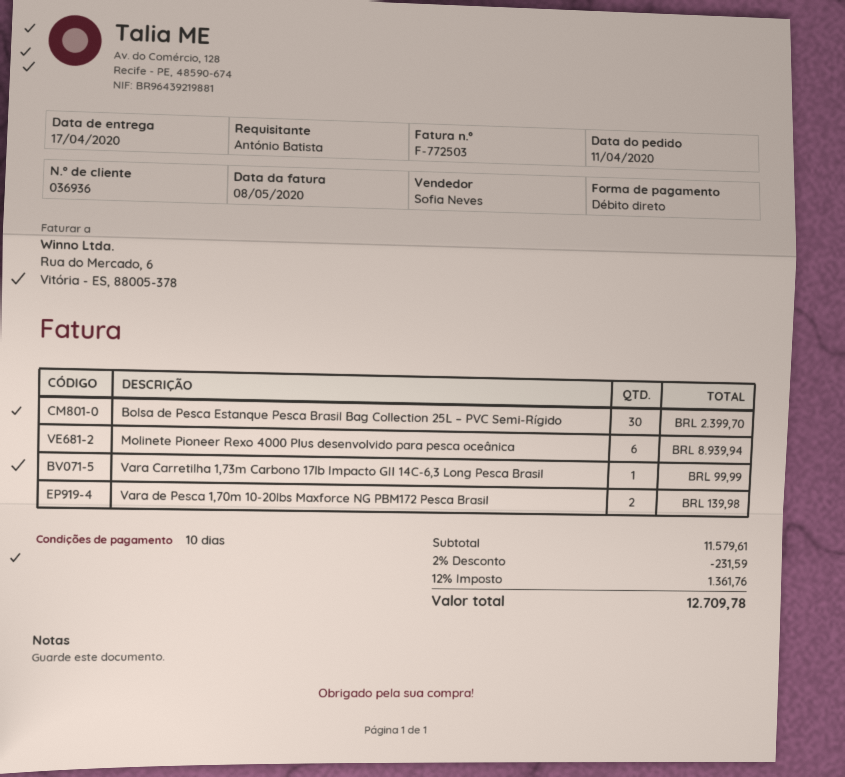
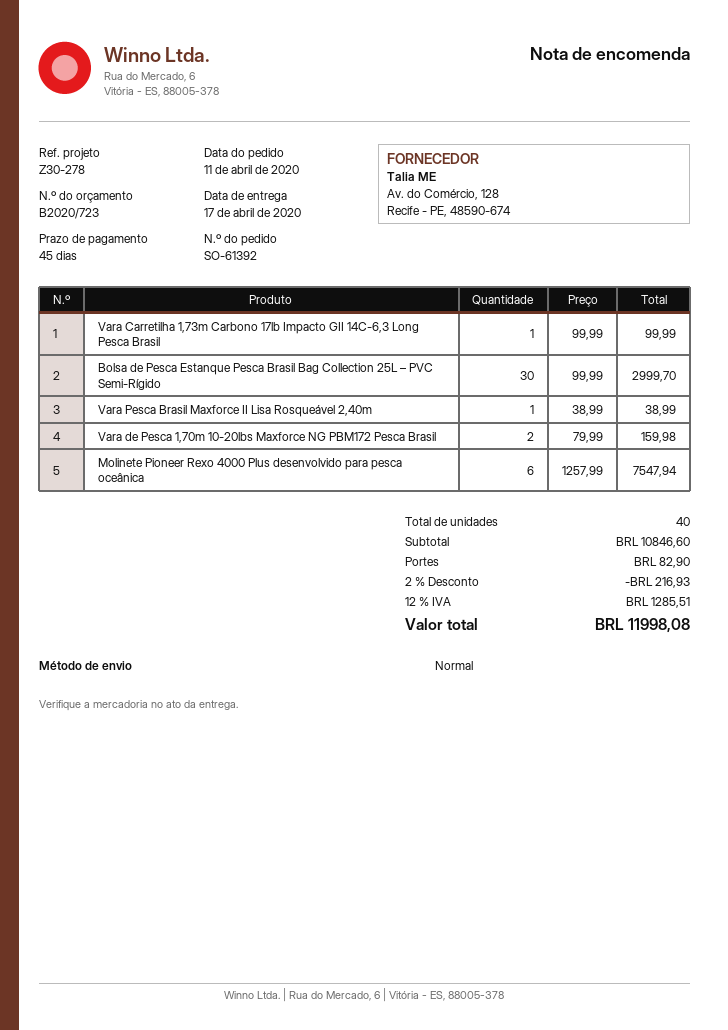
payment terms: 10 days -> 45 days
Bolsa de Pesca Estanque Pesca Brasil Bag Collection 25L – PVC Semi-Rígido: 30 for 2399.70 -> 30 for 2999.70
Molinete Pioneer Rexo 4000 Plus desenvolvido para pesca oceânica: 6 for 8939.94 -> 6 for 7547.94
Vara de Pesca 1,70m 10-20lbs Maxforce NG PBM172 Pesca Brasil: 2 for 139.98 -> 2 for 159.98
Vara Pesca Brasil Maxforce II Lisa Rosqueável 2,40m: none -> 1 for 38.99
subtotal: 11579.61 -> 10846.60
discount: 2% = 231.59 -> 2% = 216.93
shipping: none -> 82.90
tax: 12% = 1361.76 -> 12% = 1285.51
total: 12709.78 -> 11998.08

